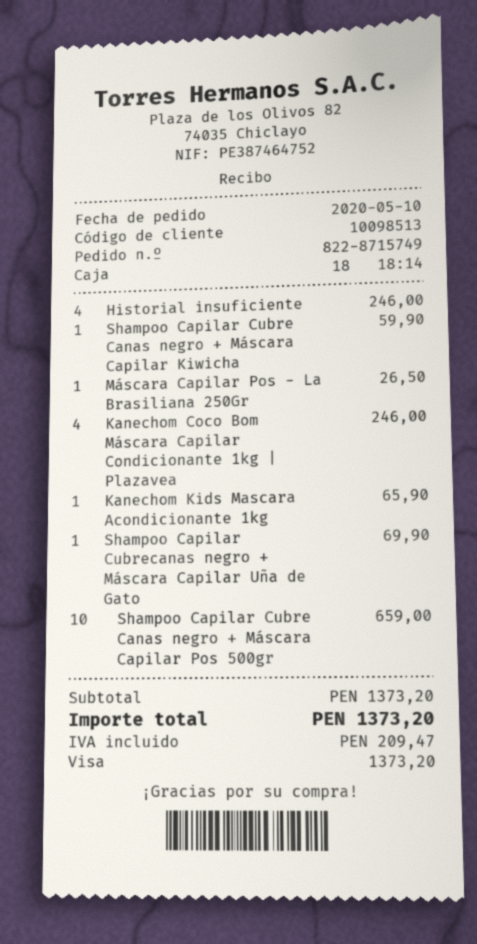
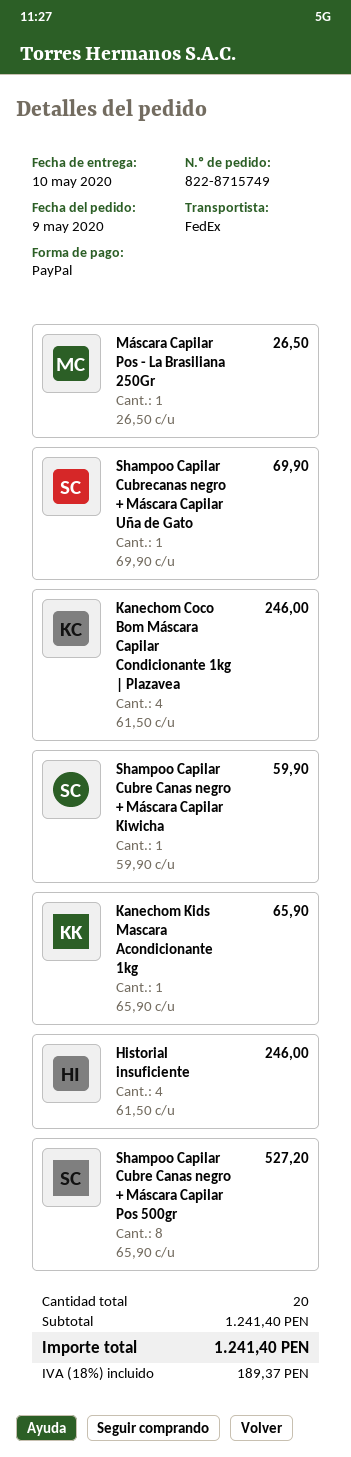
order date: 2020-05-10 -> 2020-05-09
payment method: Visa -> PayPal
Shampoo Capilar Cubre Canas negro + Máscara Capilar Pos 500gr: 10 for 659.00 -> 8 for 527.20
subtotal: 1373.20 -> 1241.40
tax: 209.47 -> 189.37
total: 1373.20 -> 1241.40

